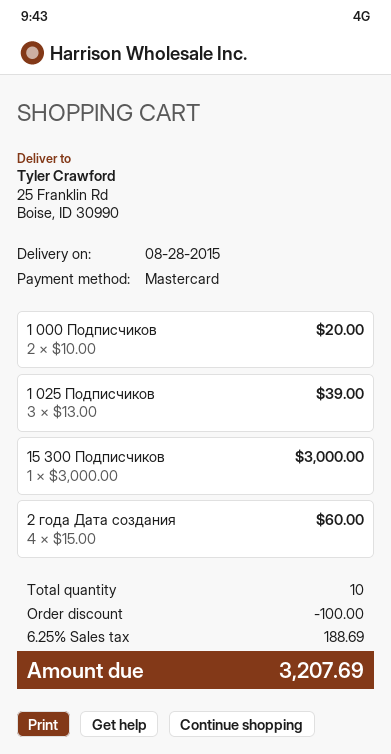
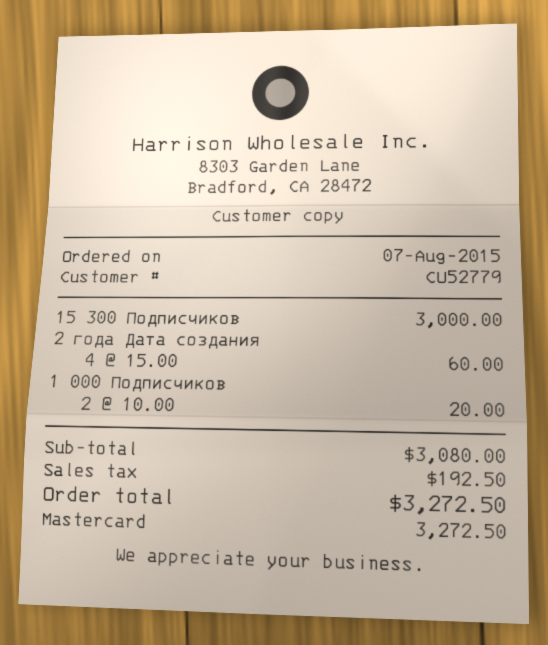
1 025 Подписчиков: 3 x 13.00 = 39.00 -> none
discount: 100.00 -> none
tax: 188.69 -> 192.50
total: 3207.69 -> 3272.50

